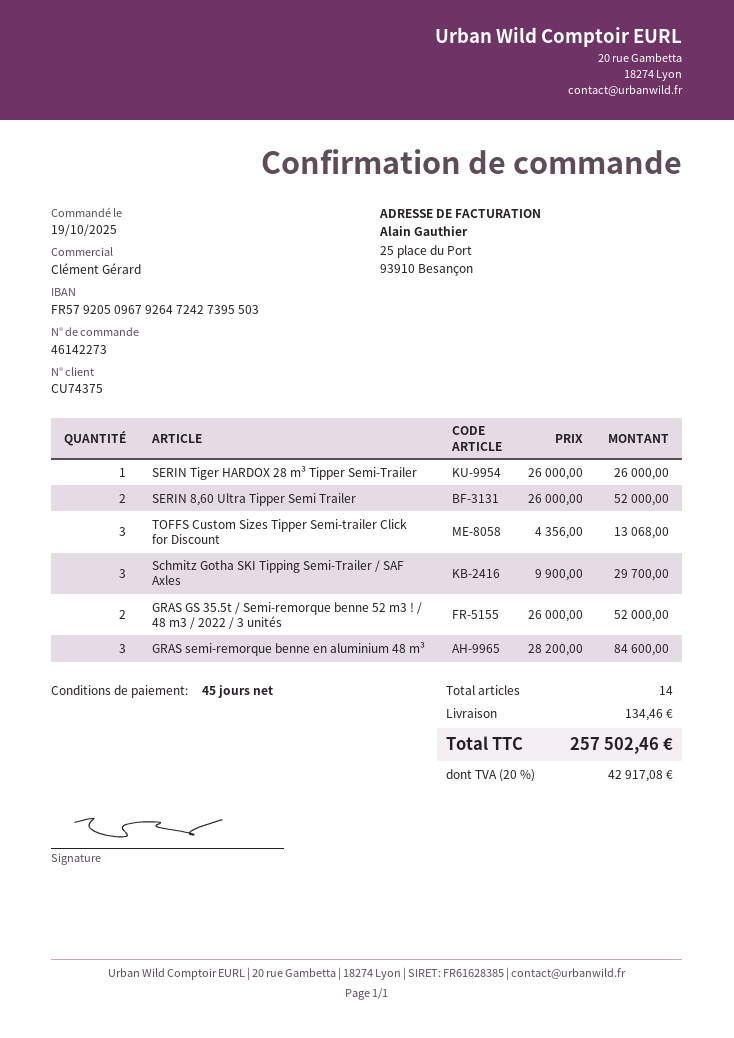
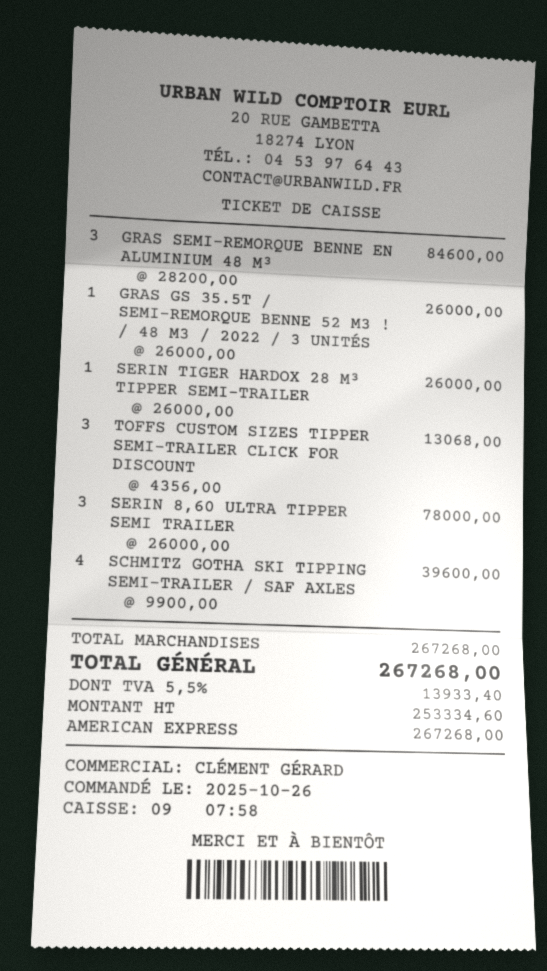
order date: 2025-10-19 -> 2025-10-26
SERIN 8,60 Ultra Tipper Semi Trailer: 2 x 26000.00 = 52000.00 -> 3 x 26000.00 = 78000.00
Schmitz Gotha SKI Tipping Semi-Trailer / SAF Axles: 3 x 9900.00 = 29700.00 -> 4 x 9900.00 = 39600.00
GRAS GS 35.5t / Semi-remorque benne 52 m3 ! / 48 m3 / 2022 / 3 unités: 2 x 26000.00 = 52000.00 -> 1 x 26000.00 = 26000.00
shipping: 134.46 -> none
tax: 20% = 42917.08 -> 5.5% = 13933.40
total: 257502.46 -> 267268.00

